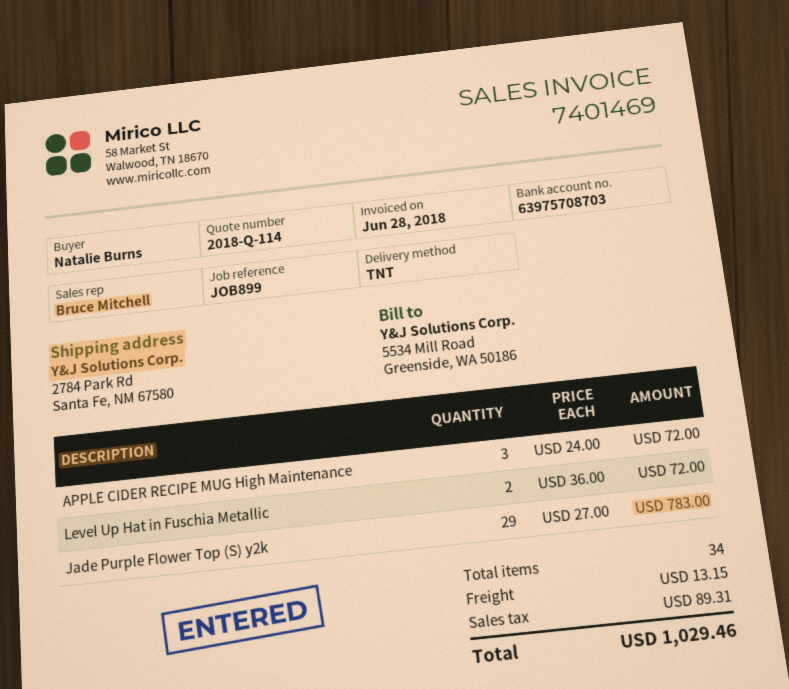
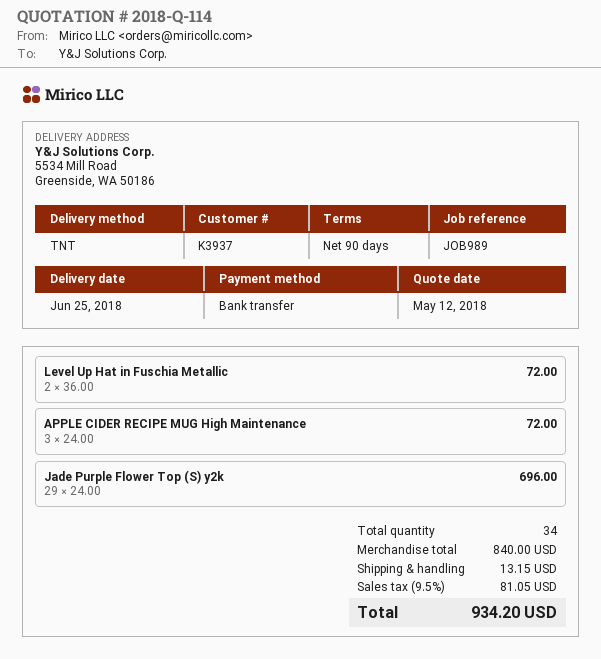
reference: JOB899 -> JOB989
ship to: 2784 Park Rd, Santa Fe, NM 67580 -> 5534 Mill Road, Greenside, WA 50186
Jade Purple Flower Top (S) y2k: 29 x 27.00 = 783.00 -> 29 x 24.00 = 696.00
tax: 89.31 -> 81.05
total: 1029.46 -> 934.20

